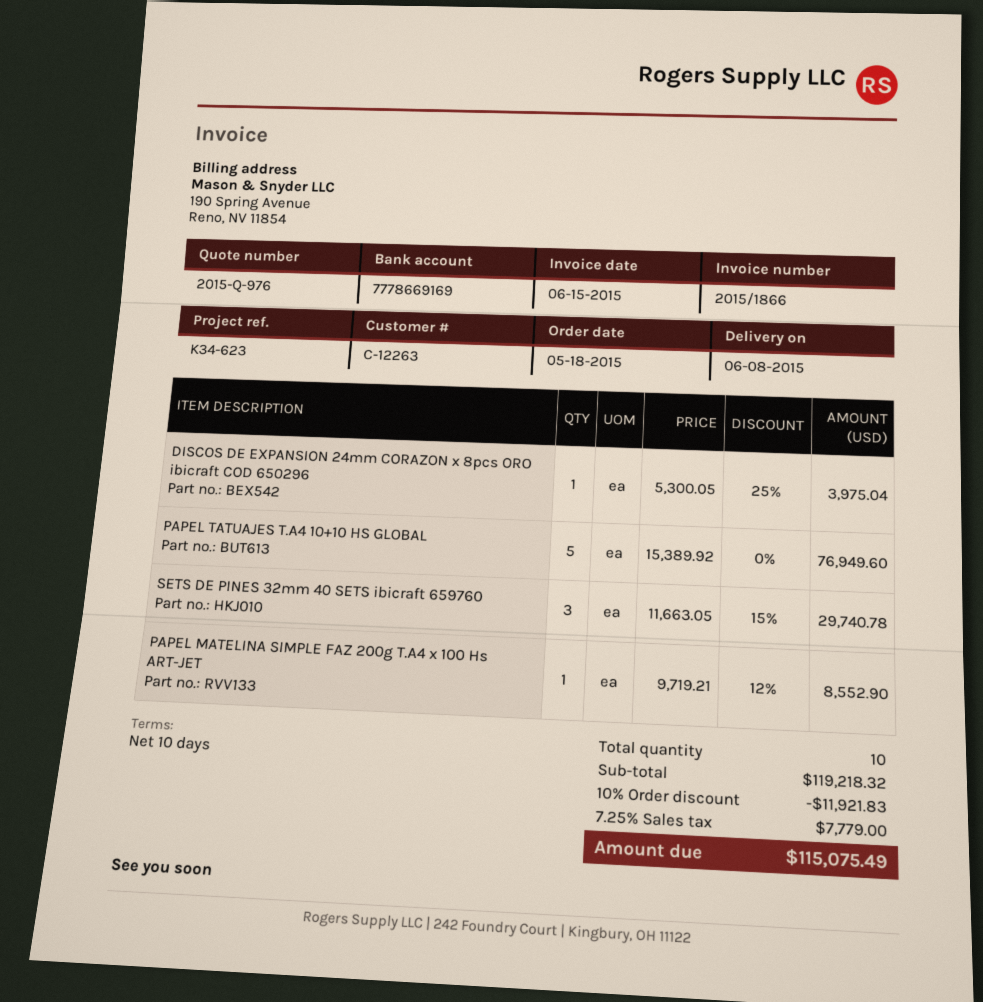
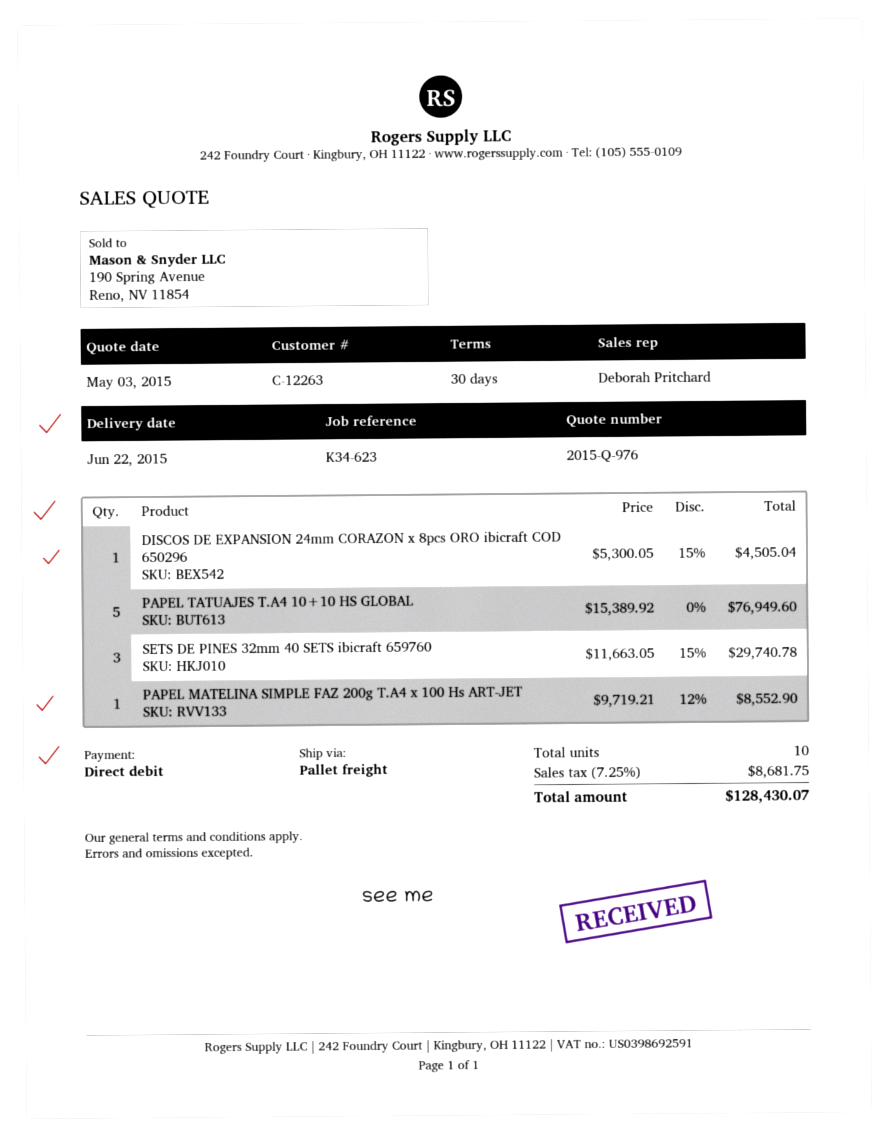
delivery date: 2015-06-08 -> 2015-06-22
payment terms: 10 days -> 30 days
DISCOS DE EXPANSION 24mm CORAZON x 8pcs ORO ibicraft COD 650296: 1 x 5300.05 - 25% = 3975.04 -> 1 x 5300.05 - 15% = 4505.04
discount: 10% = 11921.83 -> none
tax: 7.25% = 7779.00 -> 7.25% = 8681.75
total: 115075.49 -> 128430.07

